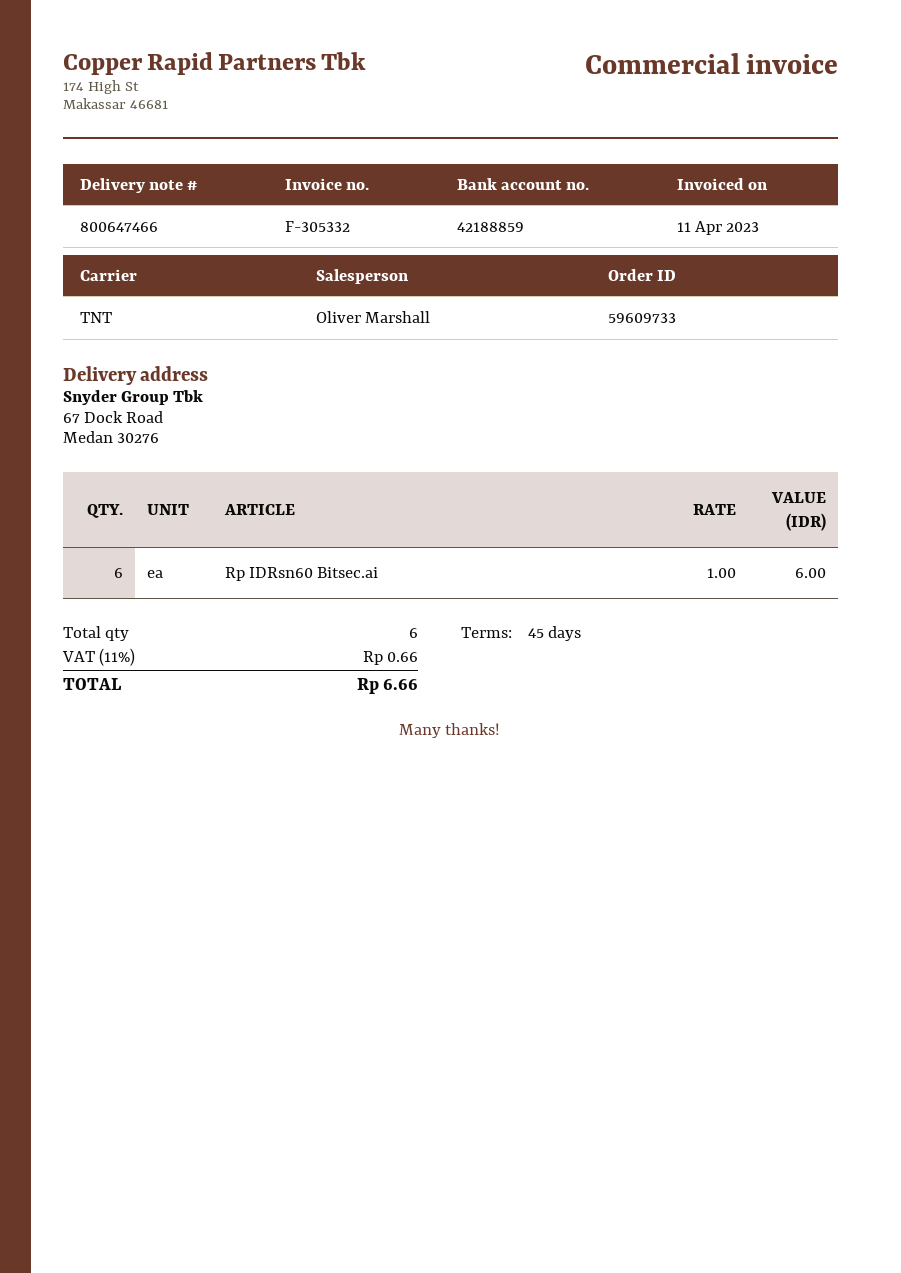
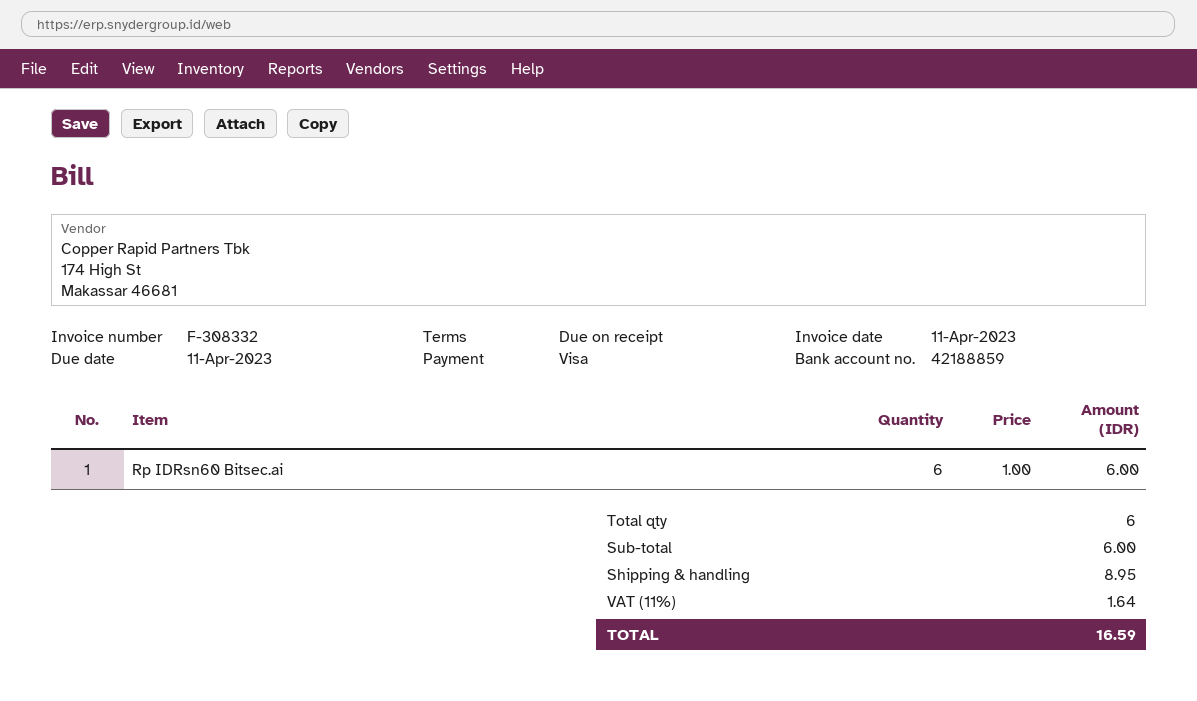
invoice number: F-305332 -> F-308332
payment terms: 45 days -> on receipt
shipping: none -> 8.95
tax: 11% = 0.66 -> 11% = 1.64
total: 6.66 -> 16.59

